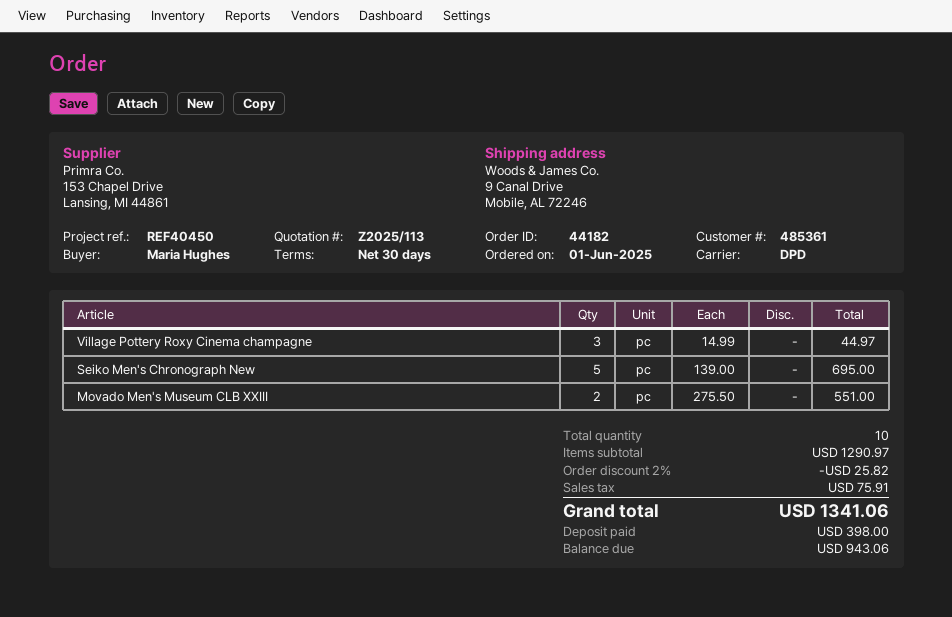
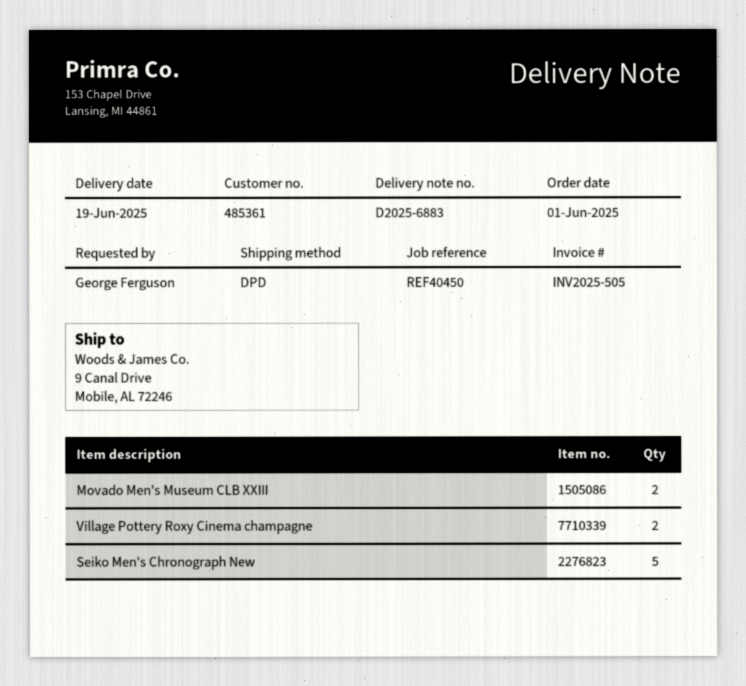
ordered by: Maria Hughes -> George Ferguson
Village Pottery Roxy Cinema champagne: 3 -> 2

